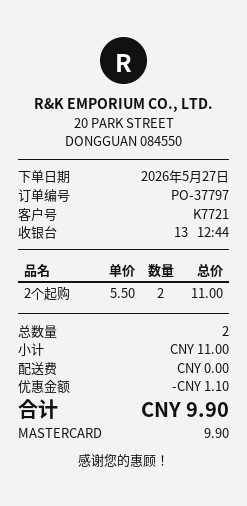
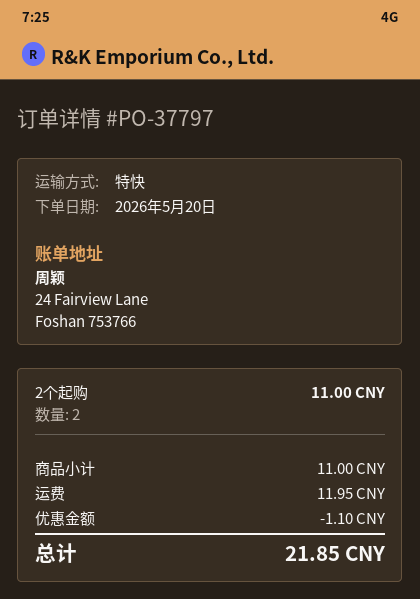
order date: 2026-05-27 -> 2026-05-20
shipping: 0.00 -> 11.95
total: 9.90 -> 21.85

